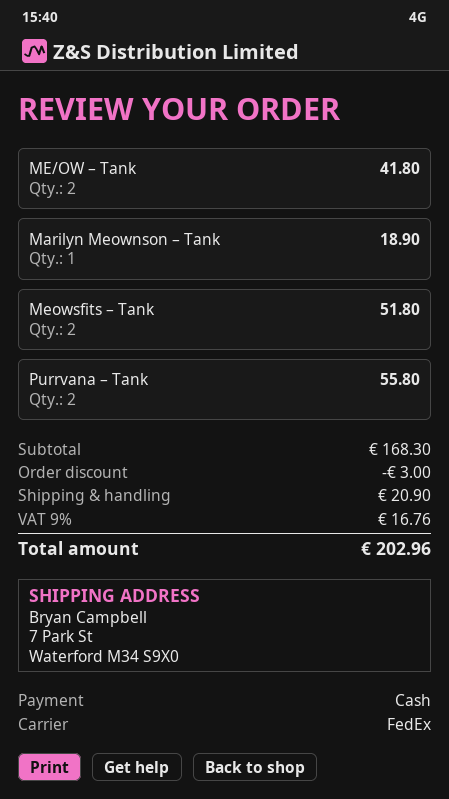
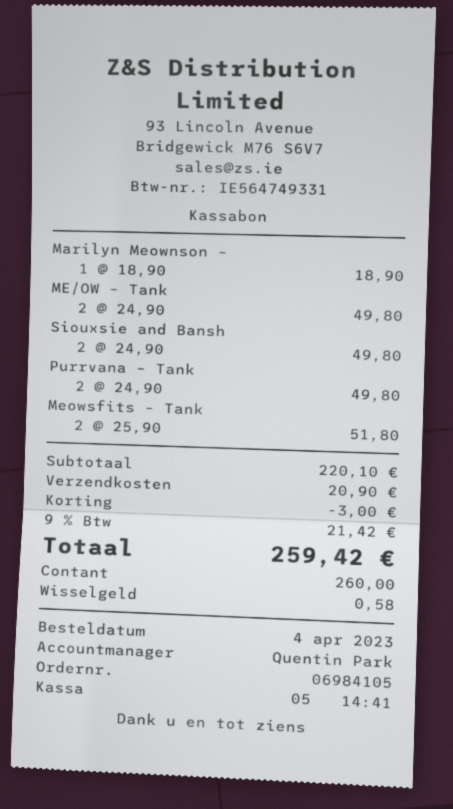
ME/OW – Tank: 2 for 41.80 -> 2 for 49.80
Purrvana – Tank: 2 for 55.80 -> 2 for 49.80
Siouxsie and Bansh: none -> 2 for 49.80
subtotal: 168.30 -> 220.10
tax: 9% = 16.76 -> 9% = 21.42
total: 202.96 -> 259.42

